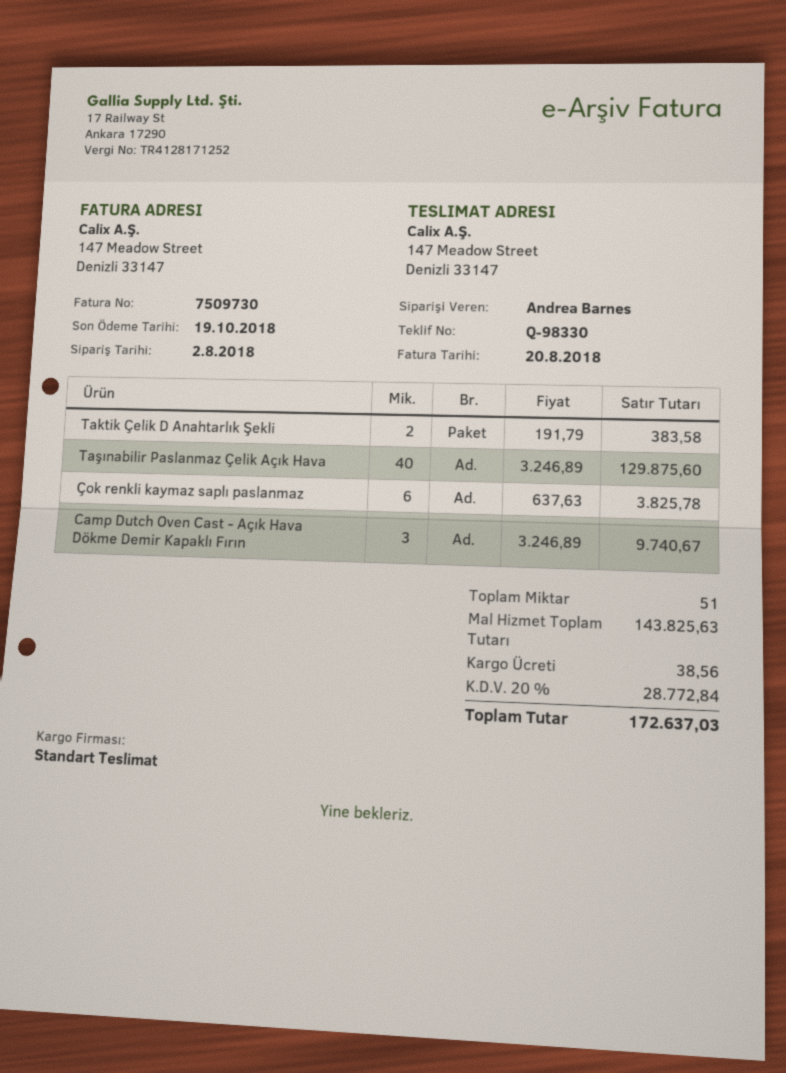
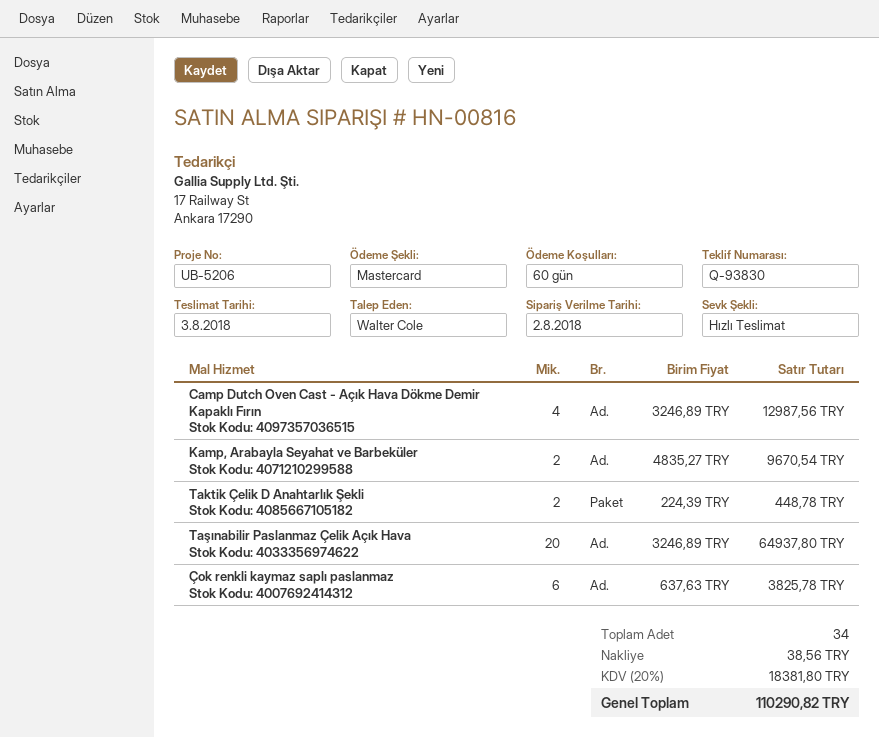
quote number: Q-98330 -> Q-93830
ordered by: Andrea Barnes -> Walter Cole
shipping method: standard -> express
Taktik Çelik D Anahtarlık Şekli: 2 x 191.79 = 383.58 -> 2 x 224.39 = 448.78
Taşınabilir Paslanmaz Çelik Açık Hava: 40 x 3246.89 = 129875.60 -> 20 x 3246.89 = 64937.80
Camp Dutch Oven Cast - Açık Hava Dökme Demir Kapaklı Fırın: 3 x 3246.89 = 9740.67 -> 4 x 3246.89 = 12987.56
Kamp, Arabayla Seyahat ve Barbeküler: none -> 2 x 4835.27 = 9670.54
total quantity: 51 -> 34
tax: 20% = 28772.84 -> 20% = 18381.80
total: 172637.03 -> 110290.82

